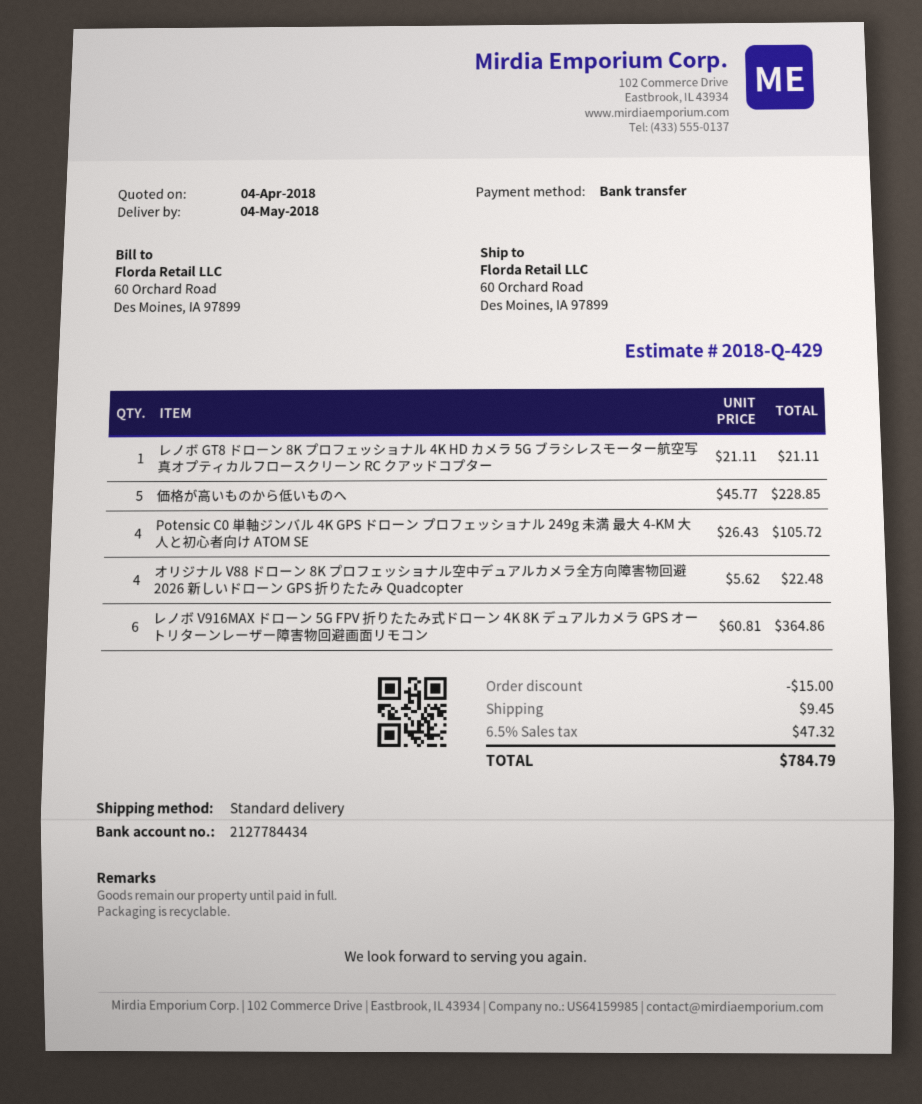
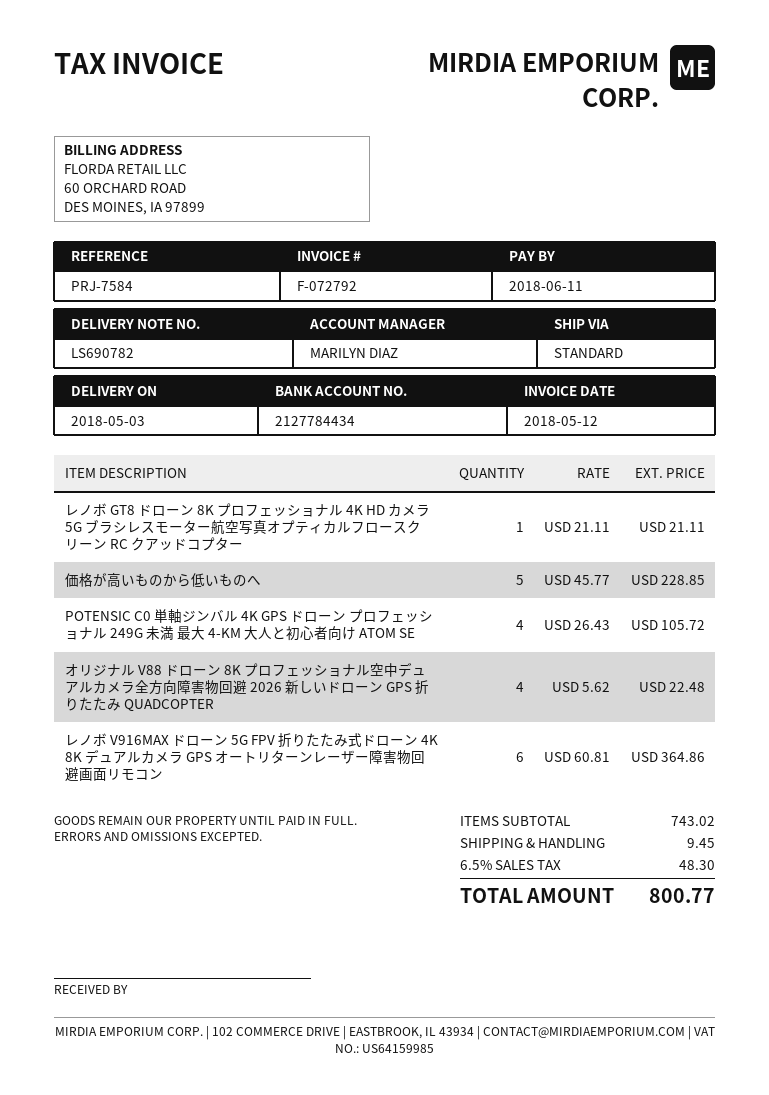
delivery date: 2018-05-04 -> 2018-05-03
discount: 15.00 -> none
tax: 6.5% = 47.32 -> 6.5% = 48.30
total: 784.79 -> 800.77

